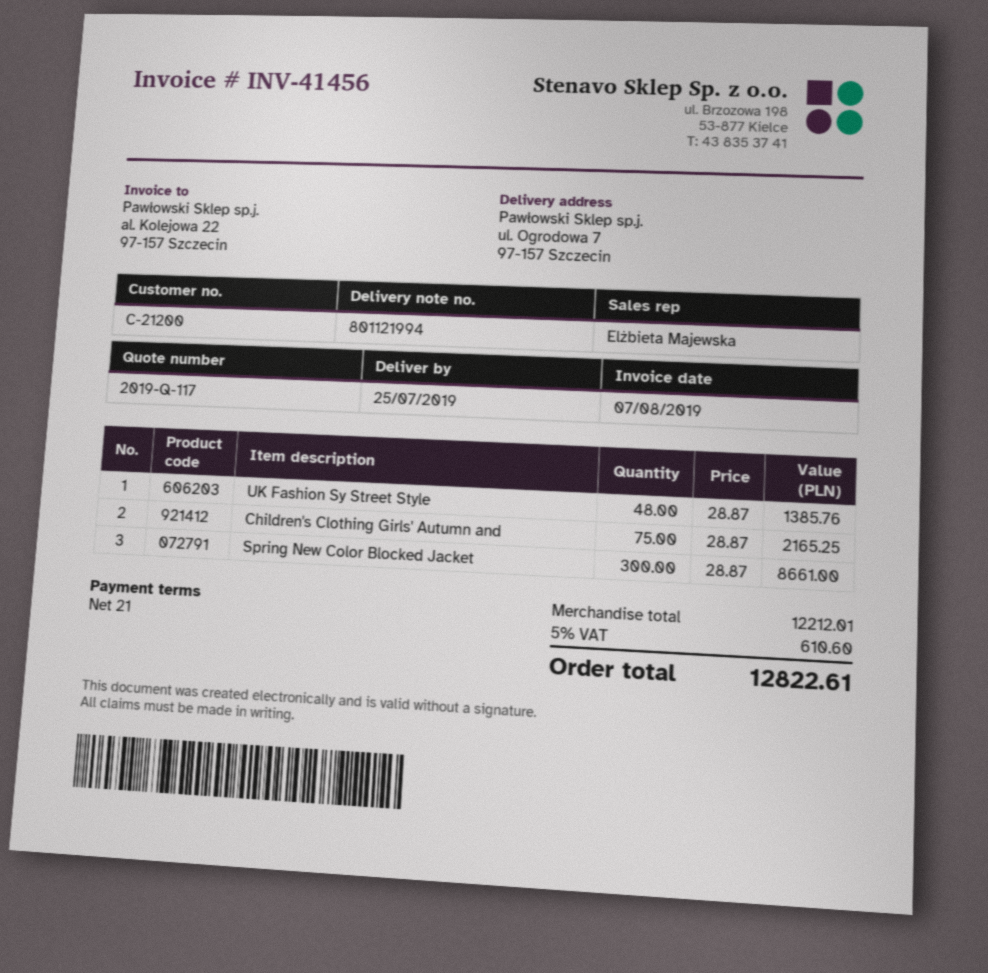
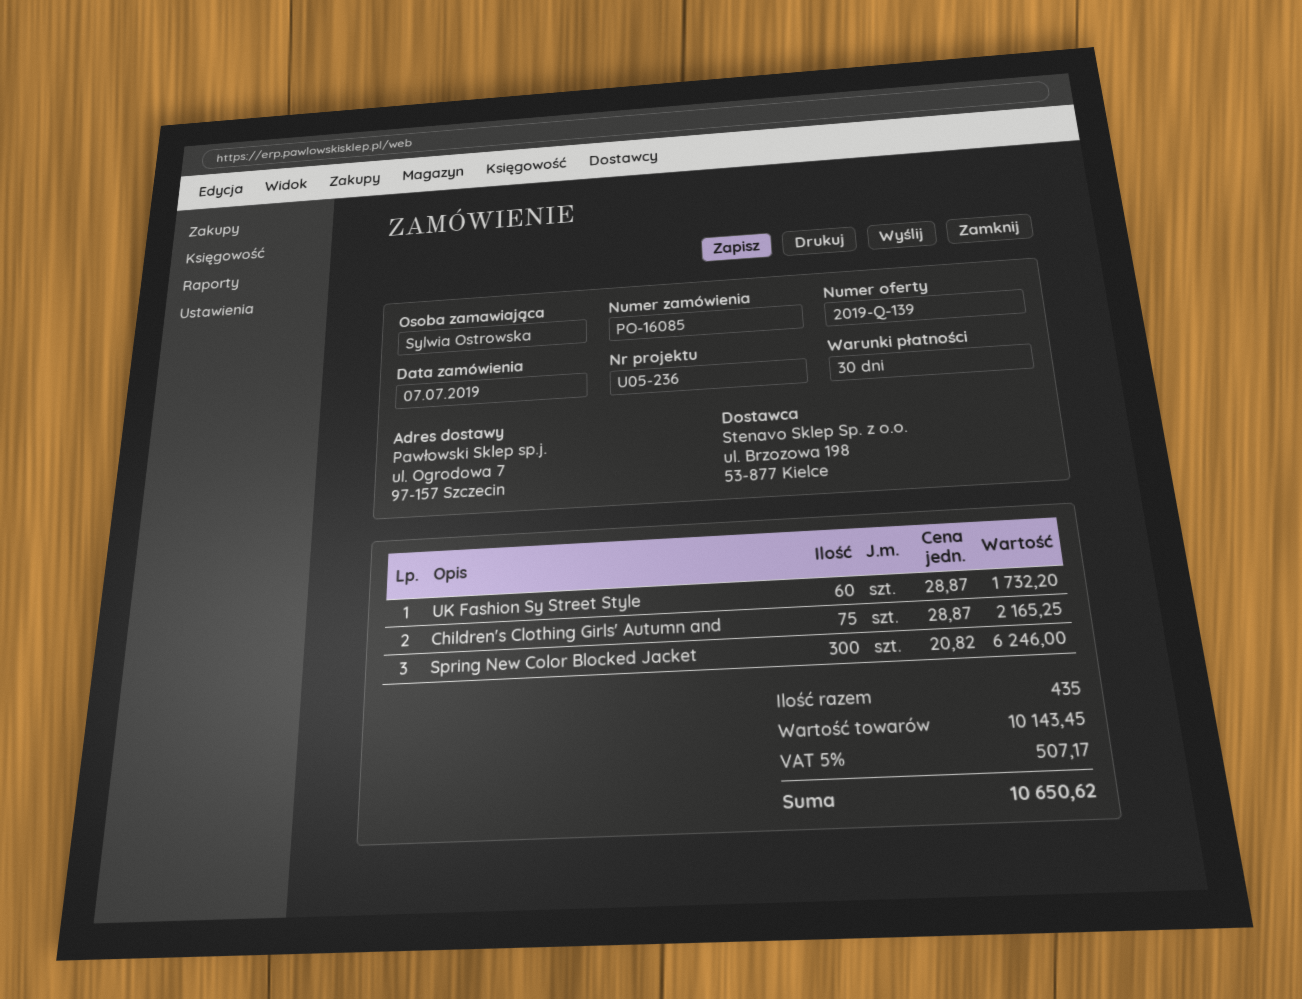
quote number: 2019-Q-117 -> 2019-Q-139
payment terms: 21 days -> 30 days
UK Fashion Sy Street Style: 48 x 28.87 = 1385.76 -> 60 x 28.87 = 1732.20
Spring New Color Blocked Jacket: 300 x 28.87 = 8661.00 -> 300 x 20.82 = 6246.00
subtotal: 12212.01 -> 10143.45
tax: 5% = 610.60 -> 5% = 507.17
total: 12822.61 -> 10650.62

